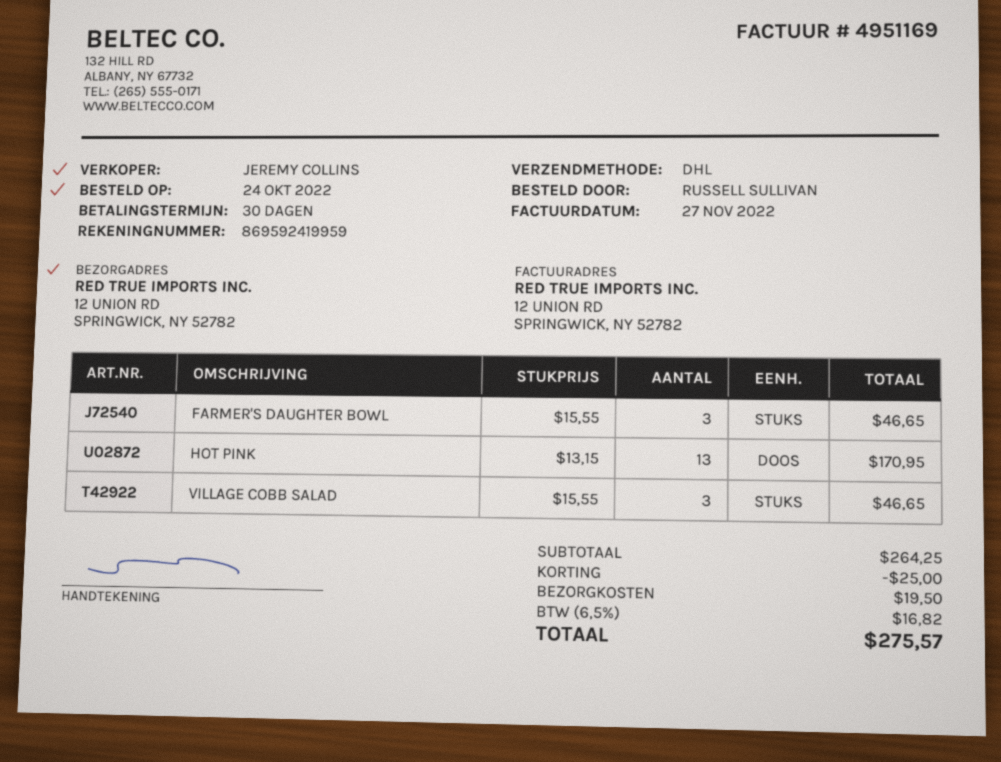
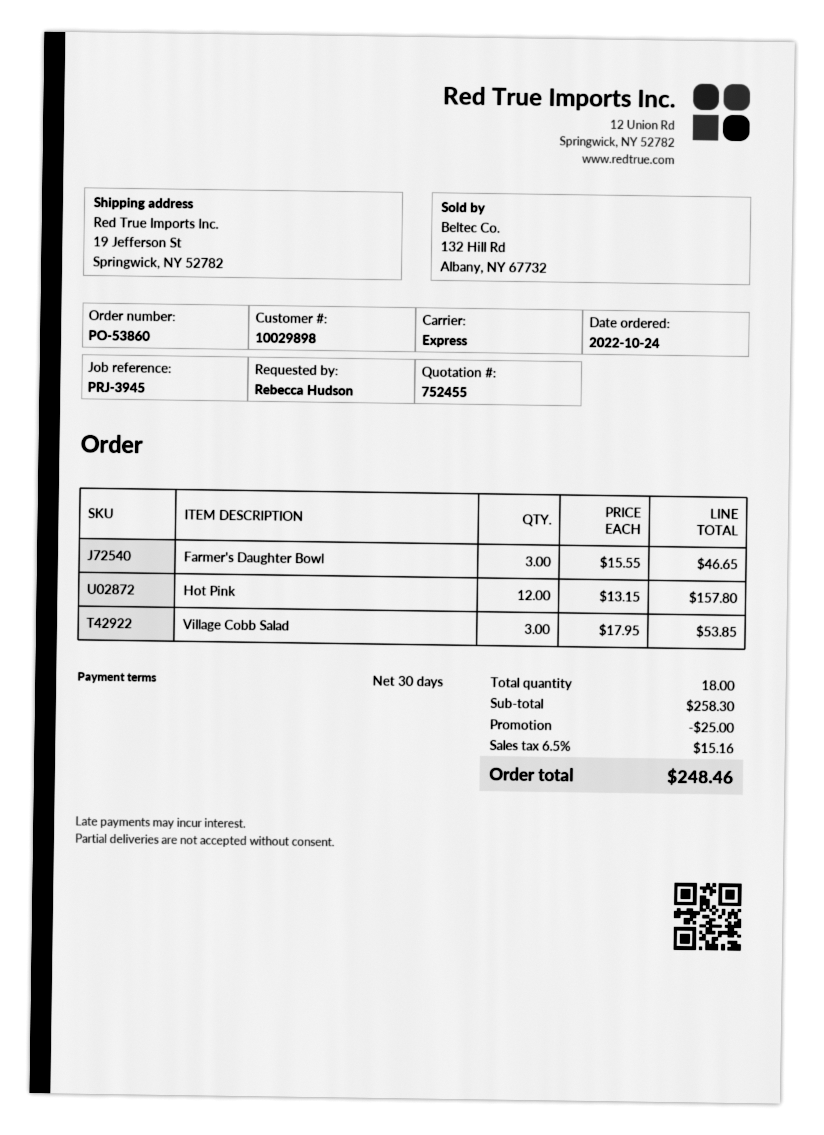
ordered by: RUSSELL SULLIVAN -> Rebecca Hudson
shipping method: DHL -> express
ship to: 12 UNION RD, SPRINGWICK, NY 52782 -> 19 Jefferson St, Springwick, NY 52782
HOT PINK: 13 x 13.15 = 170.95 -> 12 x 13.15 = 157.80
VILLAGE COBB SALAD: 3 x 15.55 = 46.65 -> 3 x 17.95 = 53.85
subtotal: 264.25 -> 258.30
shipping: 19.50 -> none
tax: 6.5% = 16.82 -> 6.5% = 15.16
total: 275.57 -> 248.46

